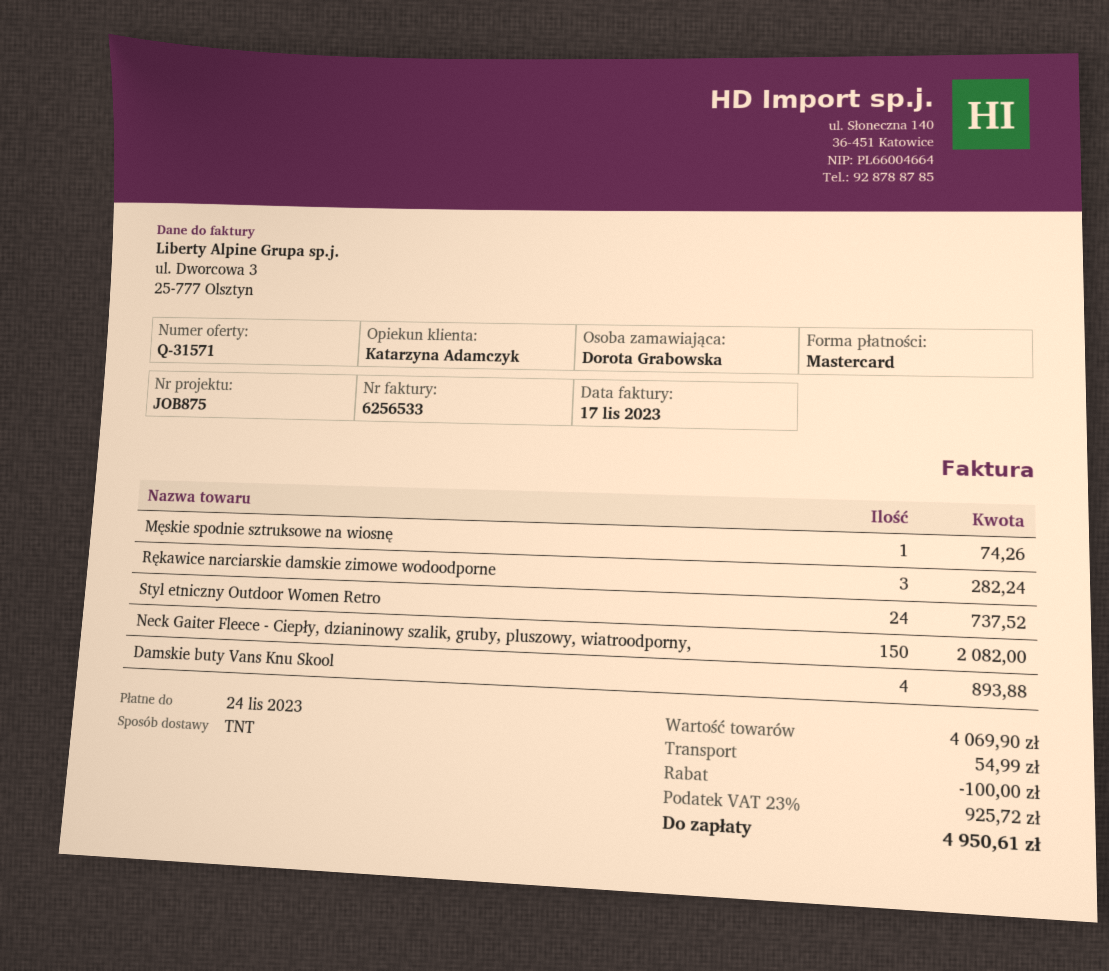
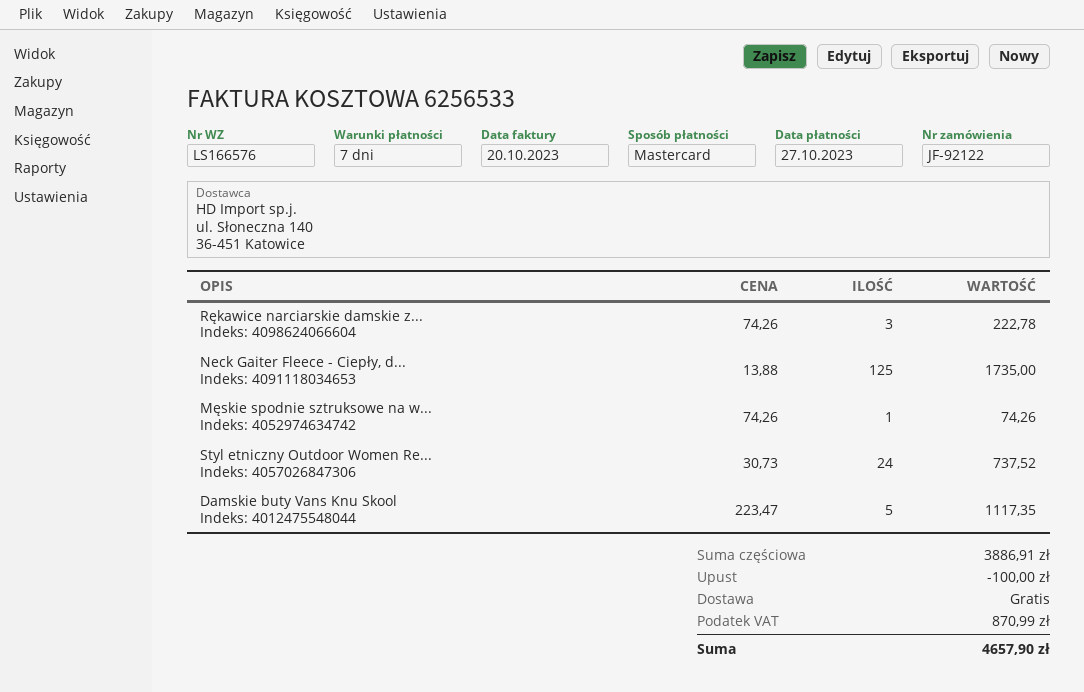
invoice date: 2023-11-17 -> 2023-10-20
due date: 2023-11-24 -> 2023-10-27
Rękawice narciarskie damskie zimowe wodoodporne: 3 for 282.24 -> 3 for 222.78
Neck Gaiter Fleece - Ciepły, dzianinowy szalik, gruby, pluszowy, wiatroodporny,: 150 for 2082.00 -> 125 for 1735.00
Damskie buty Vans Knu Skool: 4 for 893.88 -> 5 for 1117.35
subtotal: 4069.90 -> 3886.91
shipping: 54.99 -> 0.00
tax: 925.72 -> 870.99
total: 4950.61 -> 4657.90

